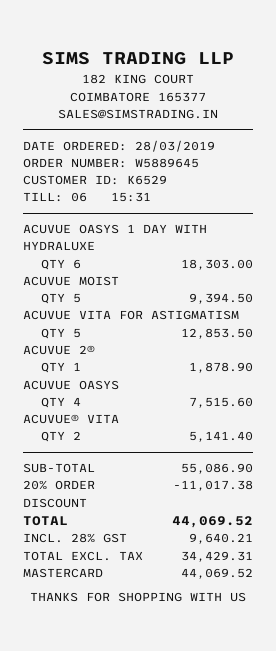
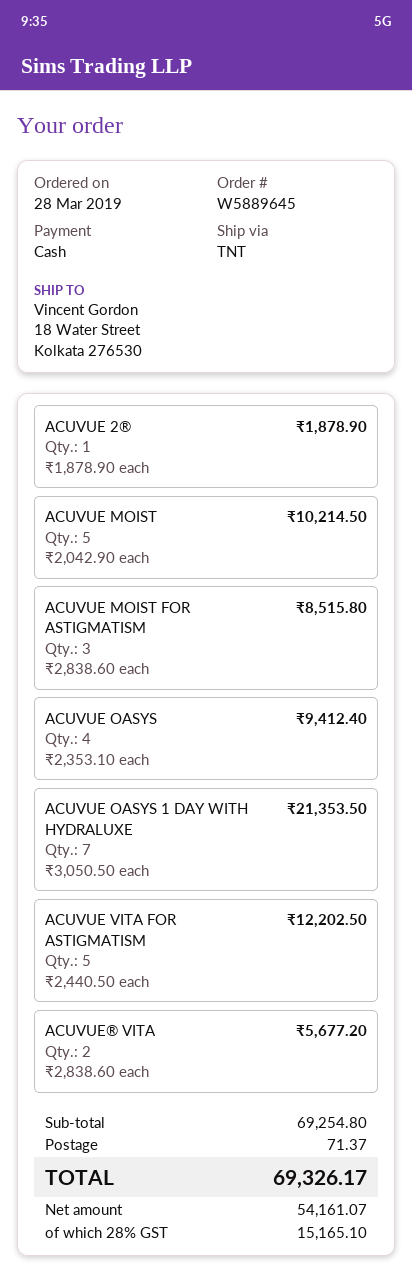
payment method: Mastercard -> cash
ACUVUE OASYS 1 DAY WITH HYDRALUXE: 6 for 18303.00 -> 7 for 21353.50
ACUVUE MOIST: 5 for 9394.50 -> 5 for 10214.50
ACUVUE VITA FOR ASTIGMATISM: 5 for 12853.50 -> 5 for 12202.50
ACUVUE OASYS: 4 for 7515.60 -> 4 for 9412.40
ACUVUE® VITA: 2 for 5141.40 -> 2 for 5677.20
ACUVUE MOIST FOR ASTIGMATISM: none -> 3 for 8515.80
subtotal: 55086.90 -> 69254.80
discount: 20% = 11017.38 -> none
shipping: none -> 71.37
net: 34429.31 -> 54161.07
tax: 28% = 9640.21 -> 28% = 15165.10
total: 44069.52 -> 69326.17

